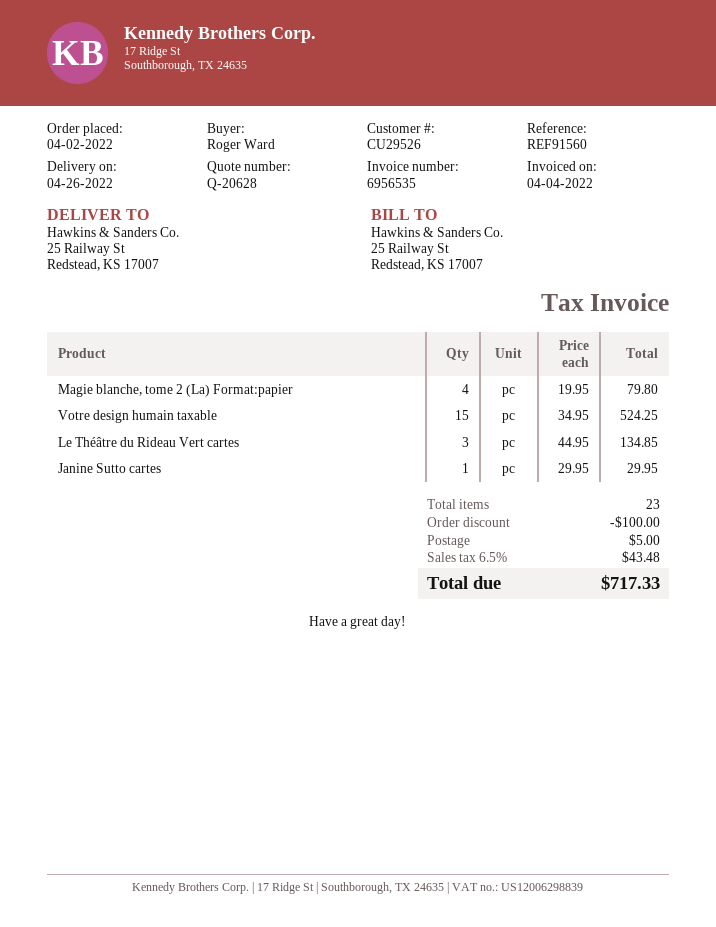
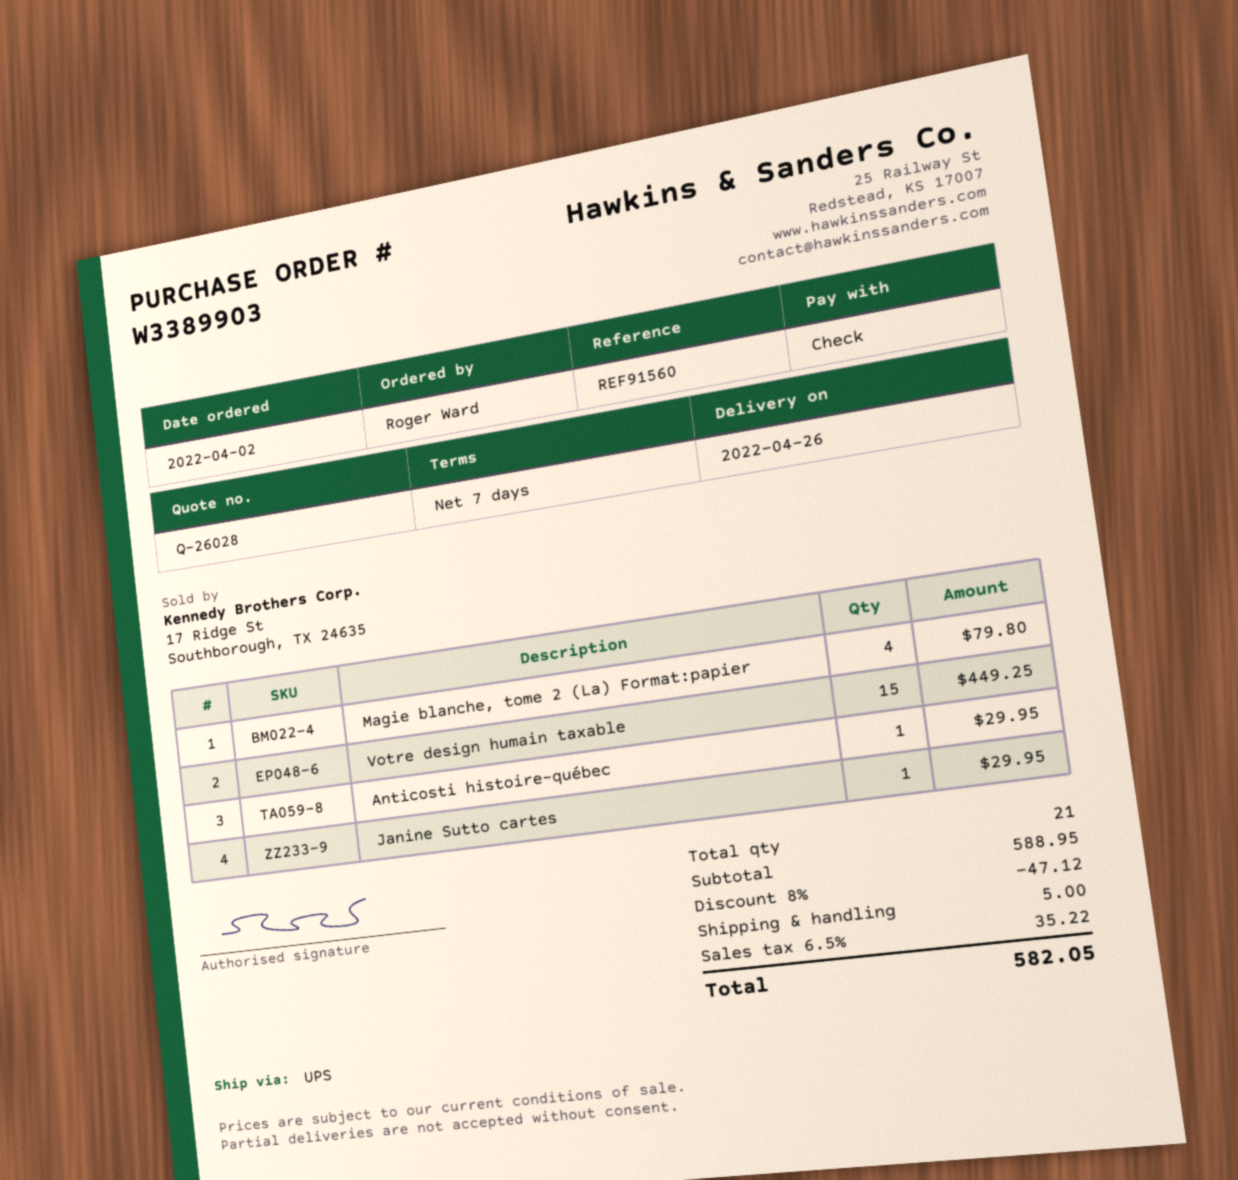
quote number: Q-20628 -> Q-26028
Votre design humain taxable: 15 for 524.25 -> 15 for 449.25
Le Théâtre du Rideau Vert cartes: 3 for 134.85 -> none
Anticosti histoire-québec: none -> 1 for 29.95
total quantity: 23 -> 21
discount: 100.00 -> 47.12
tax: 6.5% = 43.48 -> 6.5% = 35.22
total: 717.33 -> 582.05

